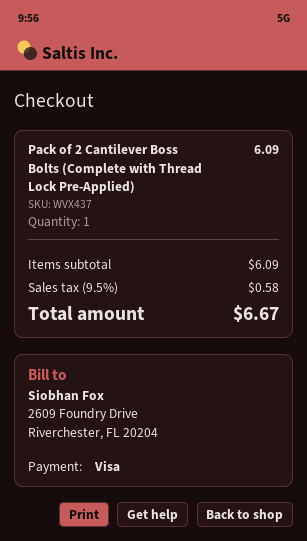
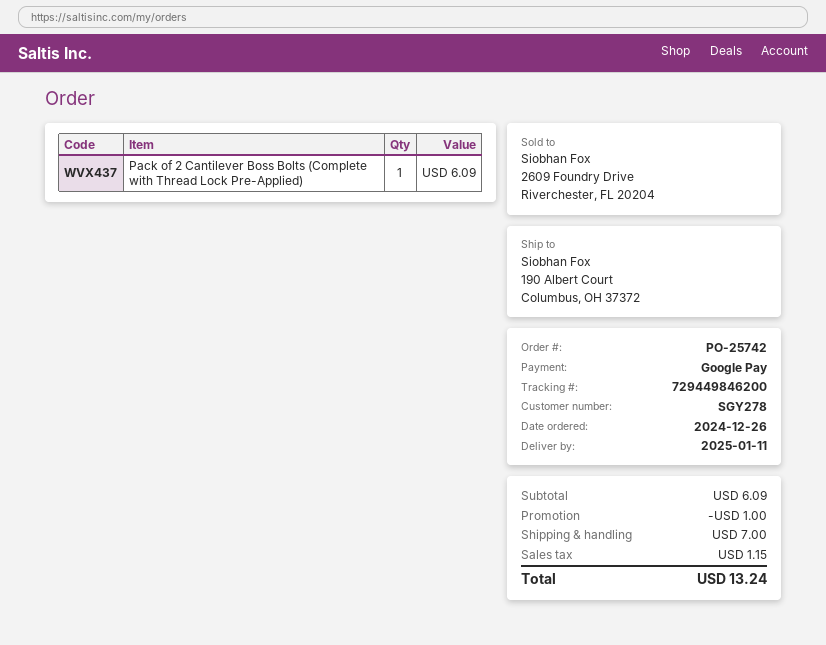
payment method: Visa -> Google Pay
discount: none -> 1.00
shipping: none -> 7.00
tax: 0.58 -> 1.15
total: 6.67 -> 13.24

